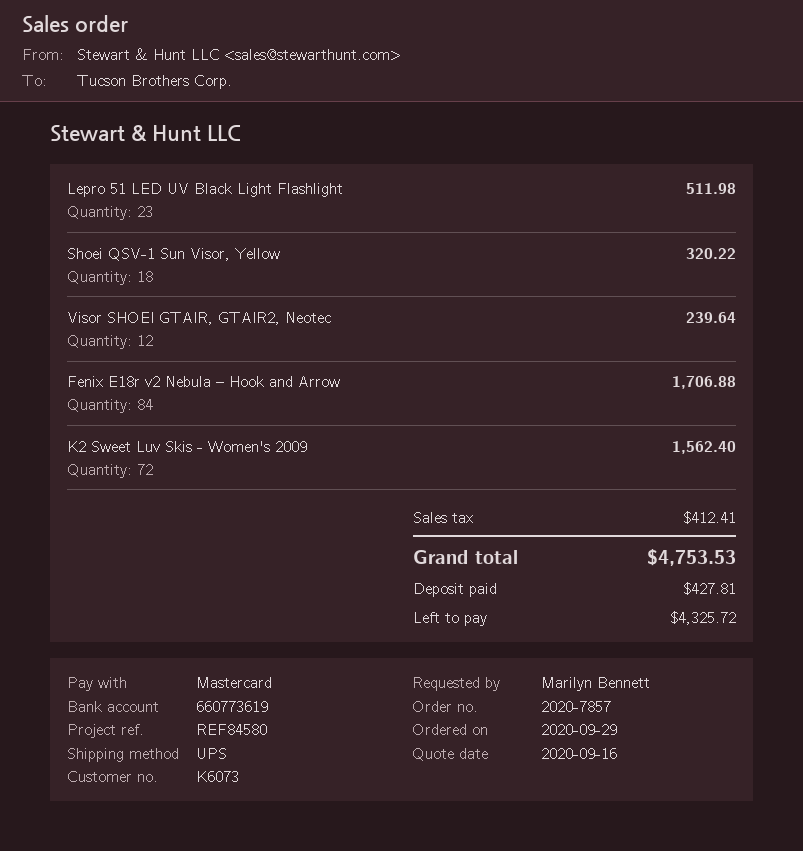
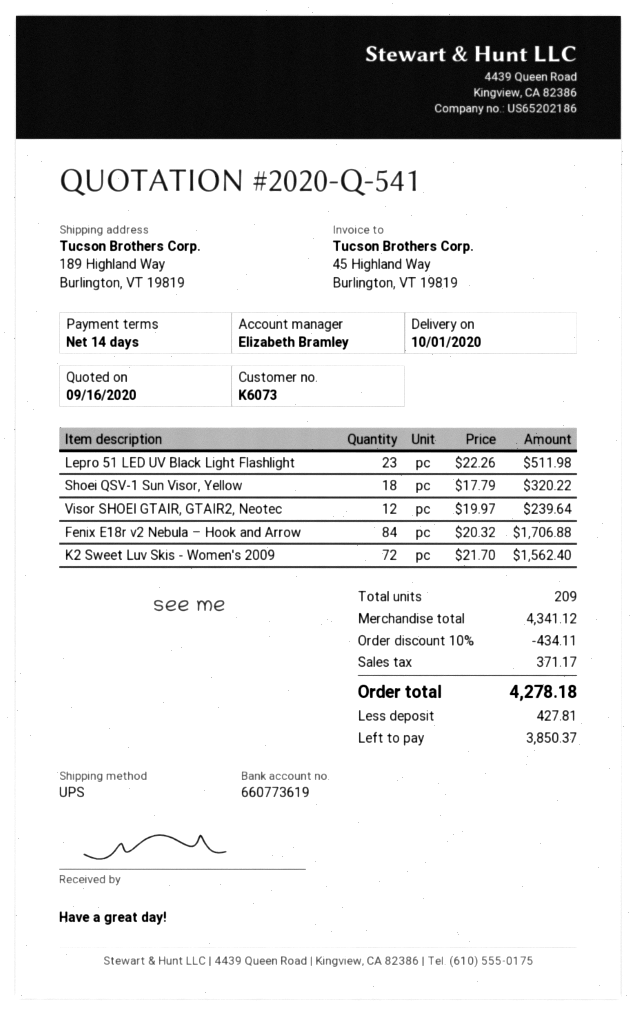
discount: none -> 10% = 434.11
tax: 412.41 -> 371.17
total: 4753.53 -> 4278.18
balance: 4325.72 -> 3850.37

